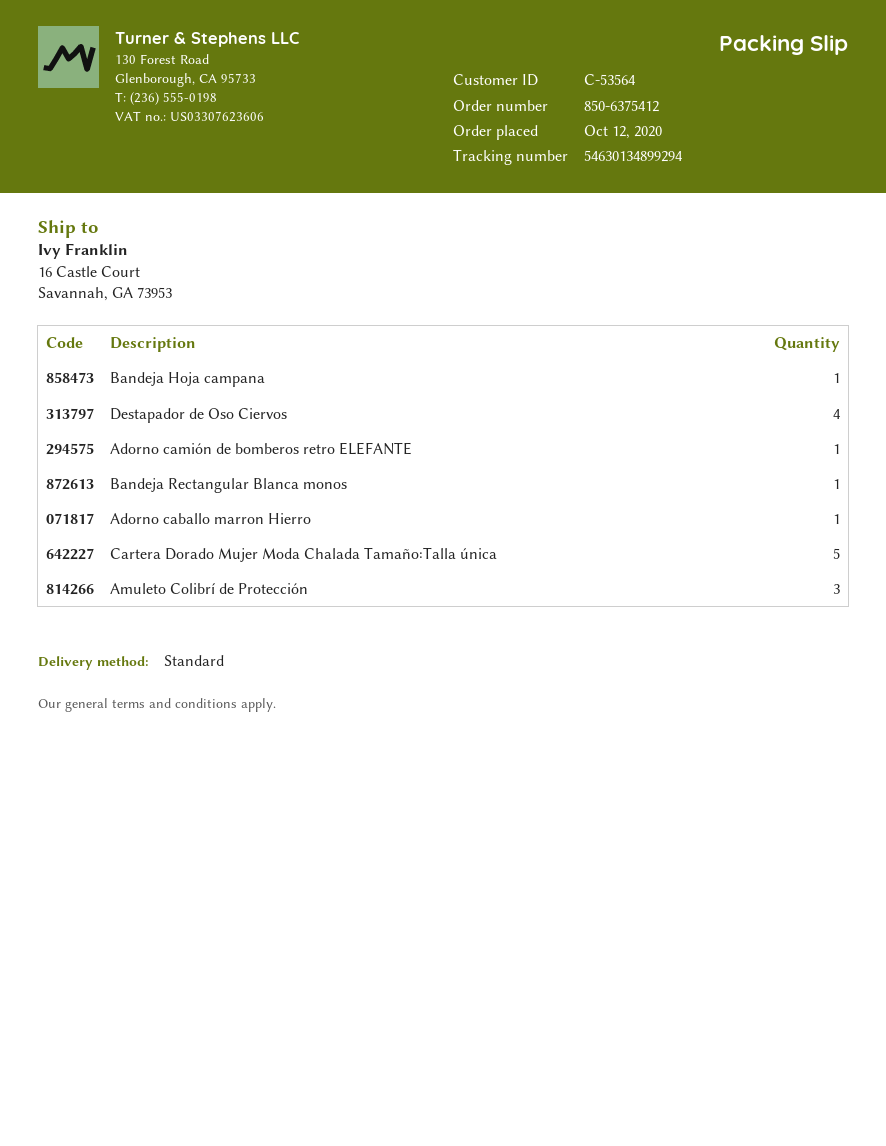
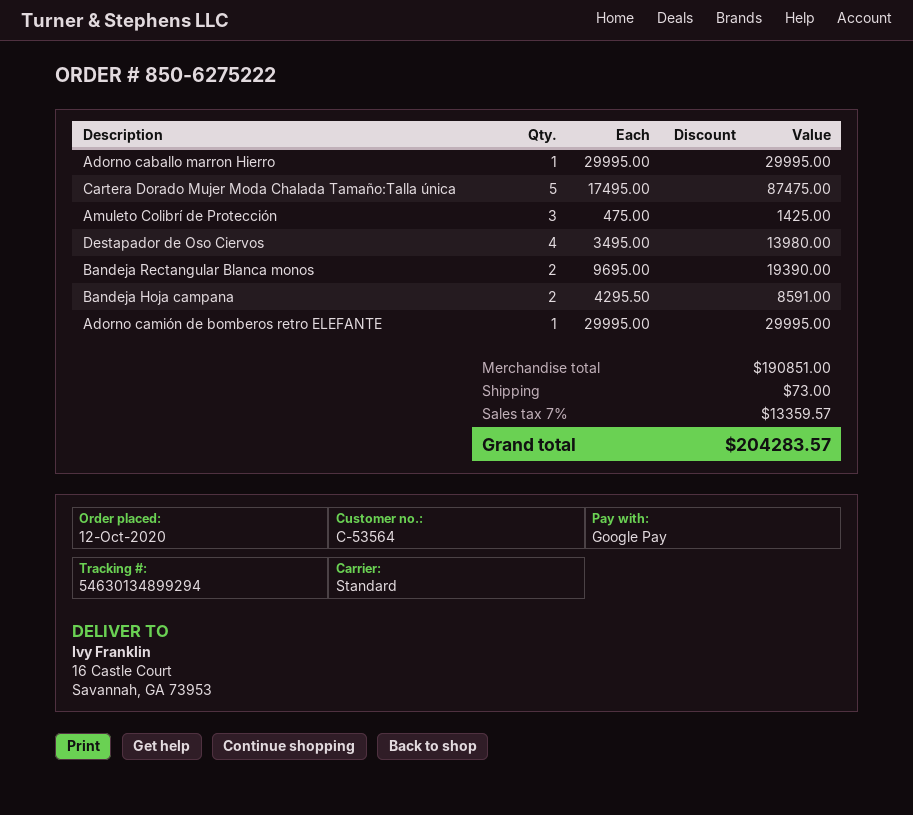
order number: 850-6375412 -> 850-6275222
Bandeja Hoja campana: 1 -> 2
Bandeja Rectangular Blanca monos: 1 -> 2

